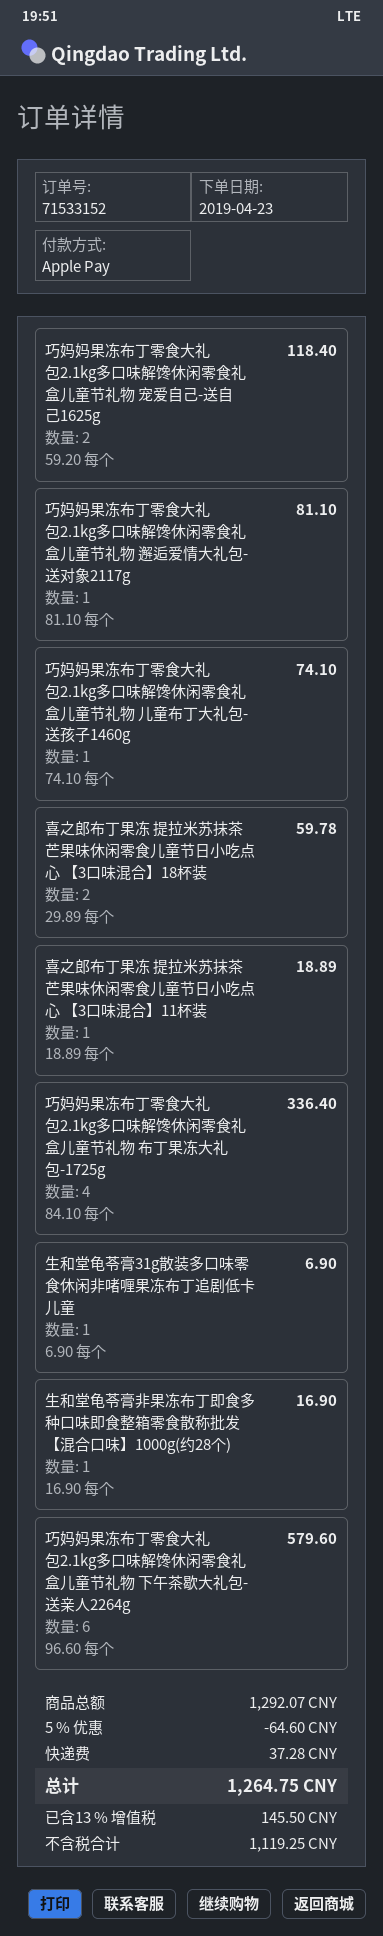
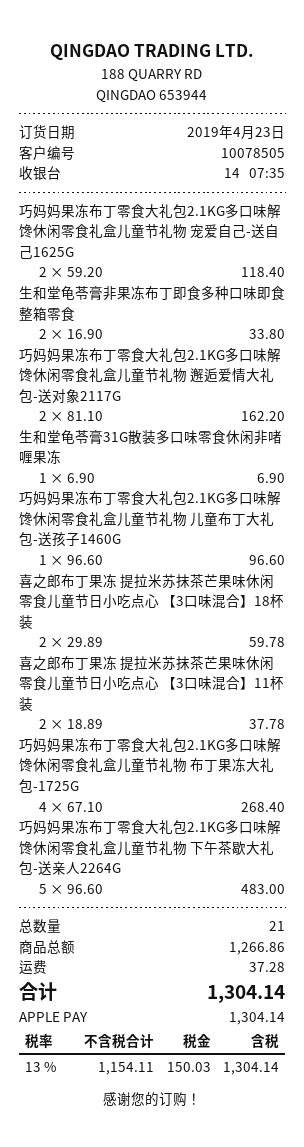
巧妈妈果冻布丁零食大礼包2.1kg多口味解馋休闲零食礼盒儿童节礼物 邂逅爱情大礼包-送对象2117g: 1 x 81.10 = 81.10 -> 2 x 81.10 = 162.20
巧妈妈果冻布丁零食大礼包2.1kg多口味解馋休闲零食礼盒儿童节礼物 儿童布丁大礼包-送孩子1460g: 1 x 74.10 = 74.10 -> 1 x 96.60 = 96.60
喜之郎布丁果冻 提拉米苏抹茶芒果味休闲零食儿童节日小吃点心 【3口味混合】11杯装: 1 x 18.89 = 18.89 -> 2 x 18.89 = 37.78
巧妈妈果冻布丁零食大礼包2.1kg多口味解馋休闲零食礼盒儿童节礼物 布丁果冻大礼包-1725g: 4 x 84.10 = 336.40 -> 4 x 67.10 = 268.40
生和堂龟苓膏非果冻布丁即食多种口味即食整箱零食散称批发 【混合口味】1000g(约28个): 1 x 16.90 = 16.90 -> 2 x 16.90 = 33.80
巧妈妈果冻布丁零食大礼包2.1kg多口味解馋休闲零食礼盒儿童节礼物 下午茶歇大礼包-送亲人2264g: 6 x 96.60 = 579.60 -> 5 x 96.60 = 483.00
subtotal: 1292.07 -> 1266.86
discount: 5% = 64.60 -> none
net: 1119.25 -> 1154.11
tax: 13% = 145.50 -> 13% = 150.03
total: 1264.75 -> 1304.14

